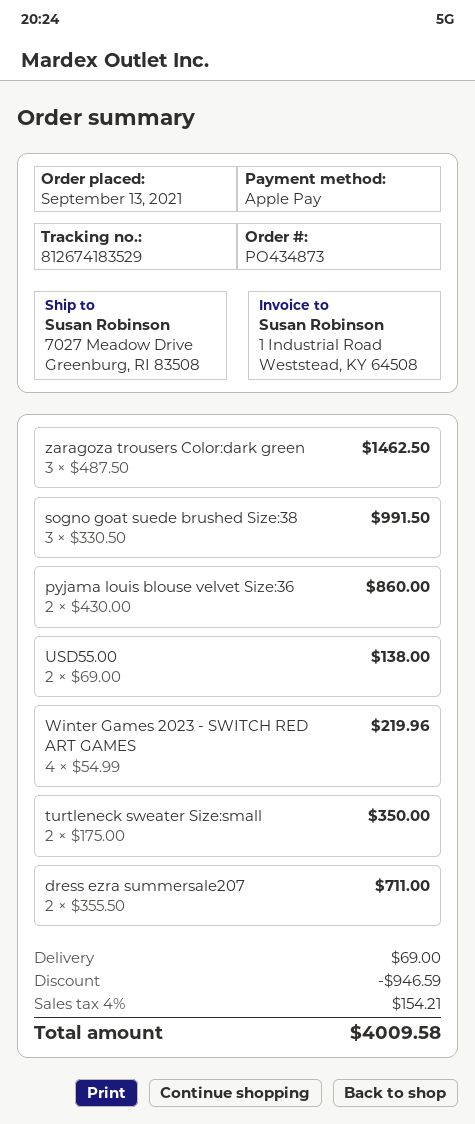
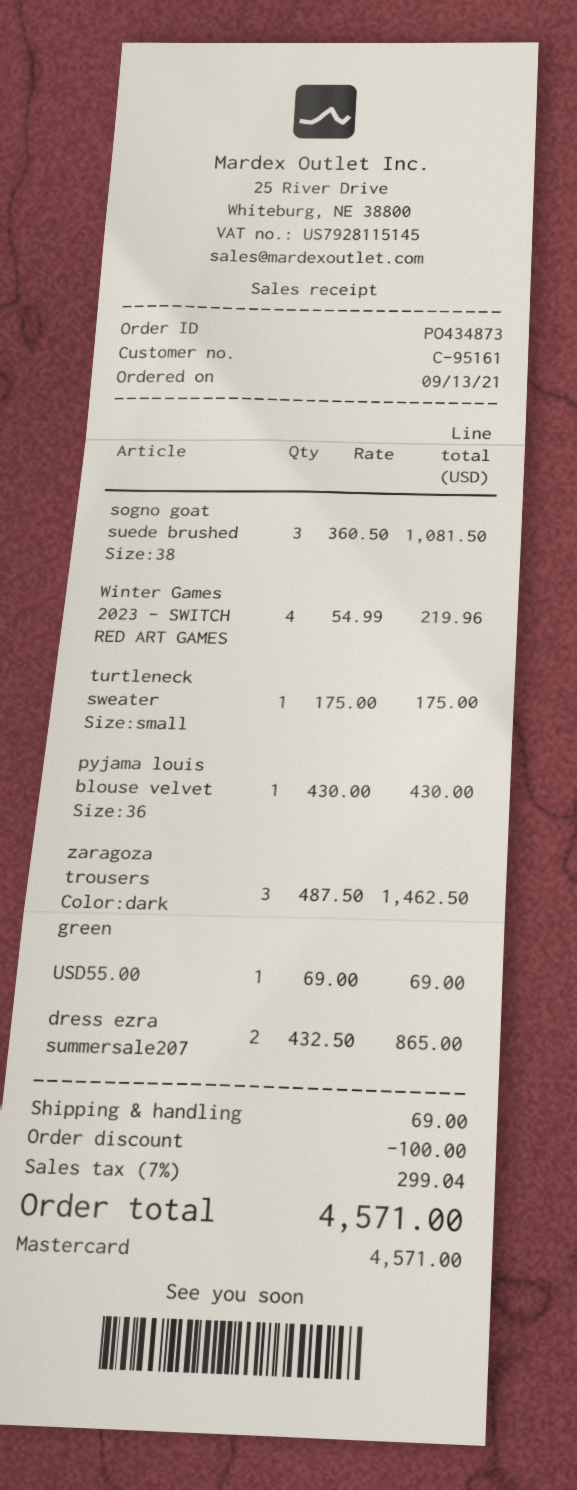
payment method: Apple Pay -> Mastercard
sogno goat suede brushed Size:38: 3 x 330.50 = 991.50 -> 3 x 360.50 = 1081.50
pyjama louis blouse velvet Size:36: 2 x 430.00 = 860.00 -> 1 x 430.00 = 430.00
USD55.00: 2 x 69.00 = 138.00 -> 1 x 69.00 = 69.00
turtleneck sweater Size:small: 2 x 175.00 = 350.00 -> 1 x 175.00 = 175.00
dress ezra summersale207: 2 x 355.50 = 711.00 -> 2 x 432.50 = 865.00
discount: 946.59 -> 100.00
tax: 4% = 154.21 -> 7% = 299.04
total: 4009.58 -> 4571.00

